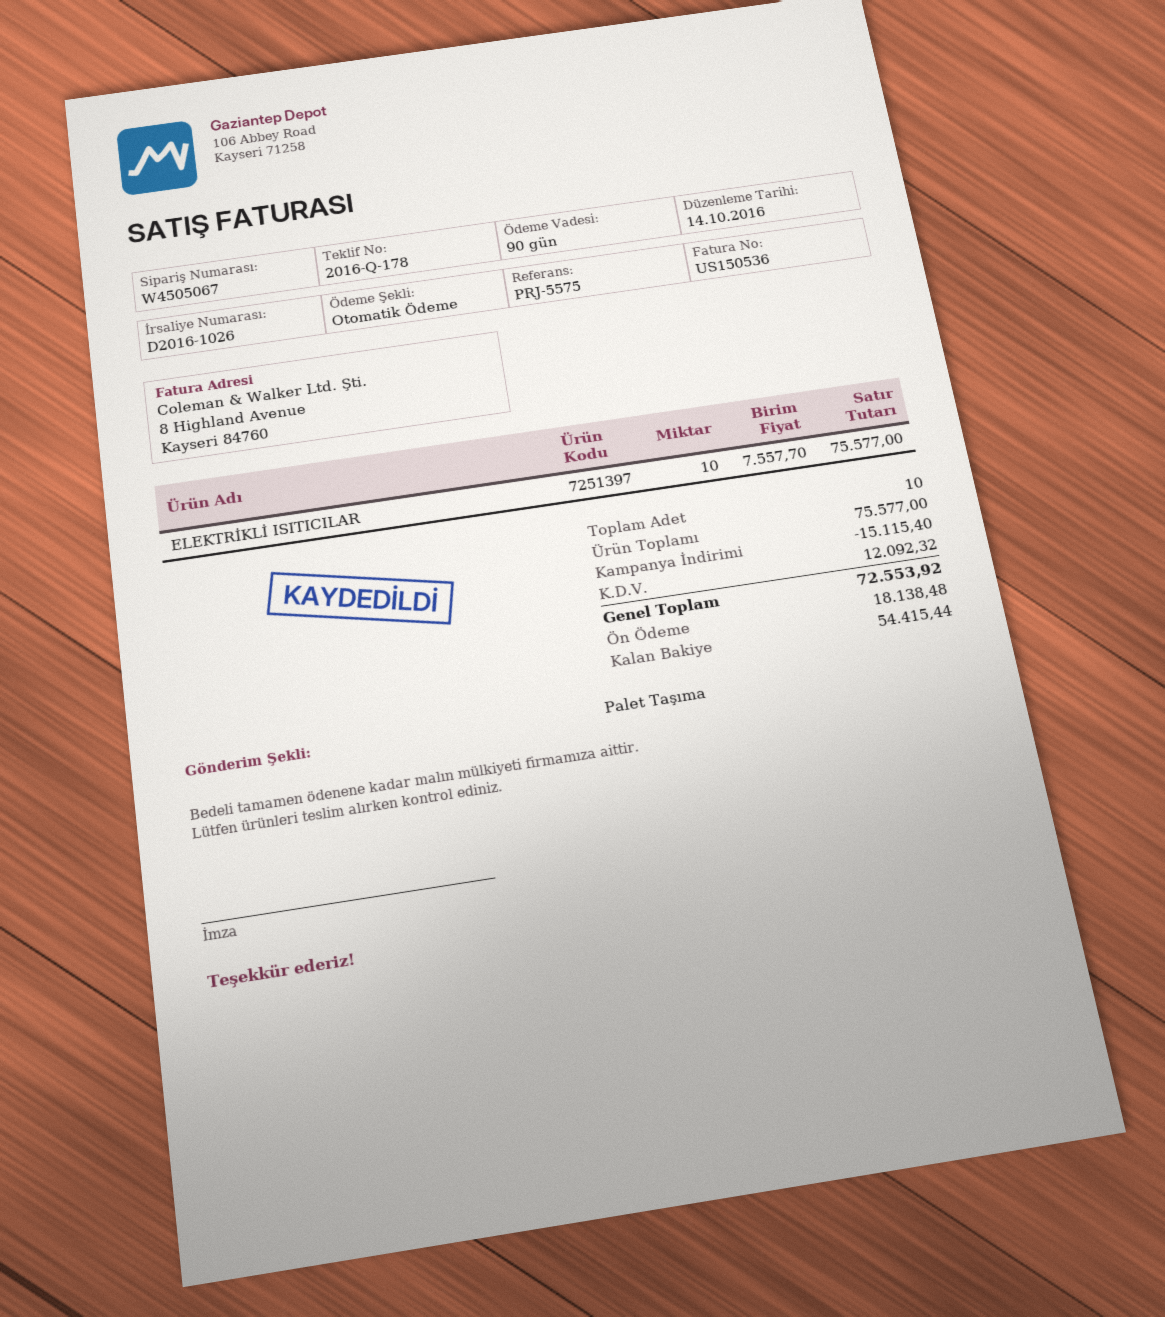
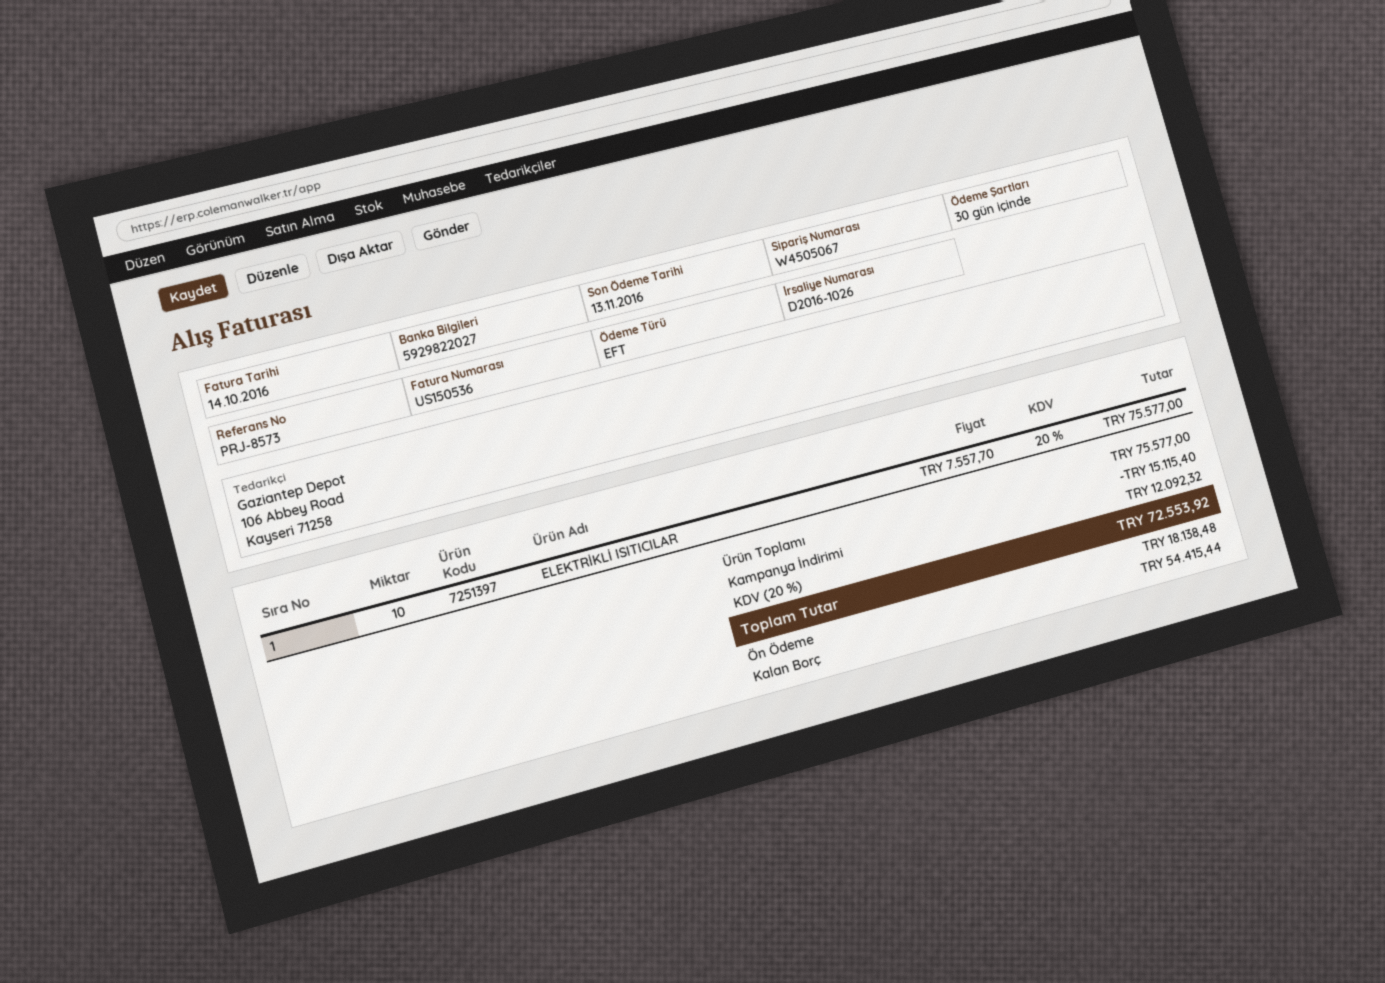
payment terms: 90 days -> 30 days
reference: PRJ-5575 -> PRJ-8573
payment method: direct debit -> bank transfer

